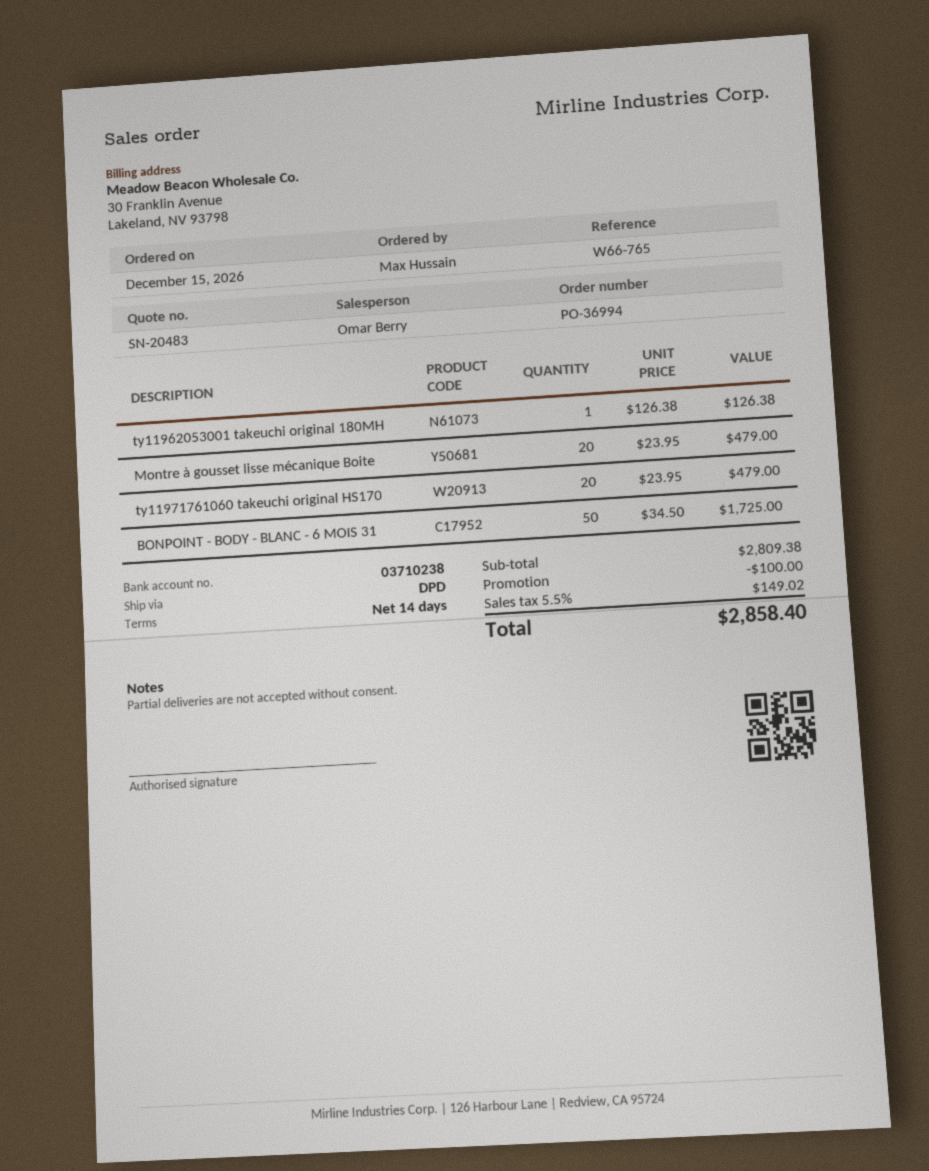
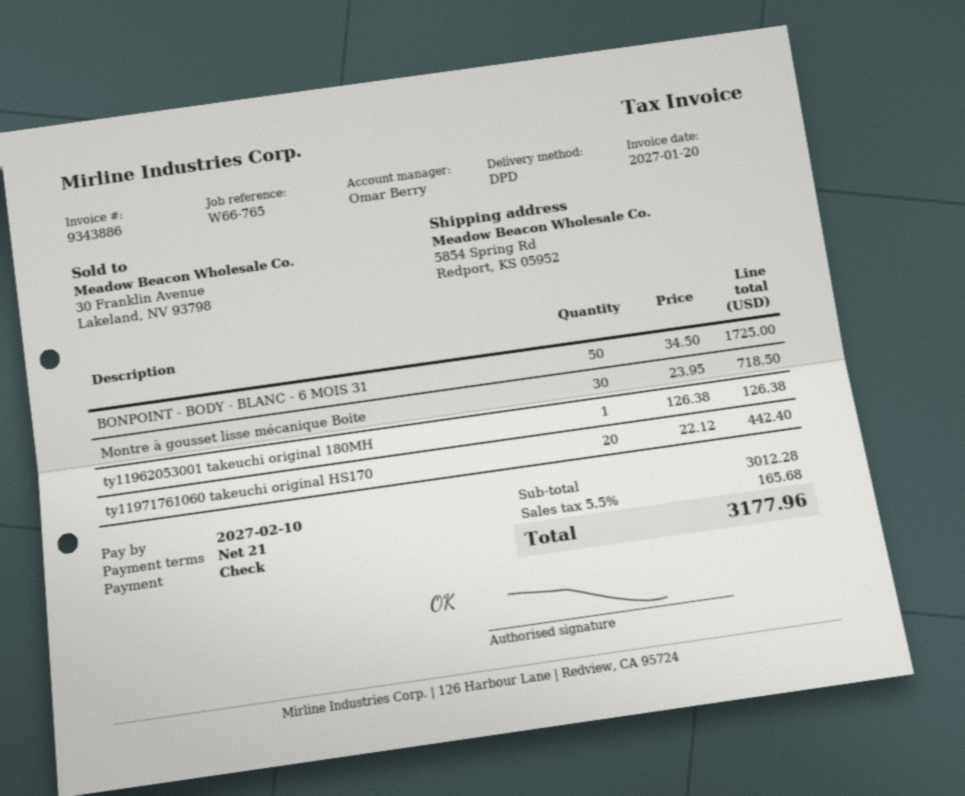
payment terms: 14 days -> 21 days
Montre à gousset lisse mécanique Boite: 20 x 23.95 = 479.00 -> 30 x 23.95 = 718.50
ty11971761060 takeuchi original HS170: 20 x 23.95 = 479.00 -> 20 x 22.12 = 442.40
subtotal: 2809.38 -> 3012.28
discount: 100.00 -> none
tax: 5.5% = 149.02 -> 5.5% = 165.68
total: 2858.40 -> 3177.96

